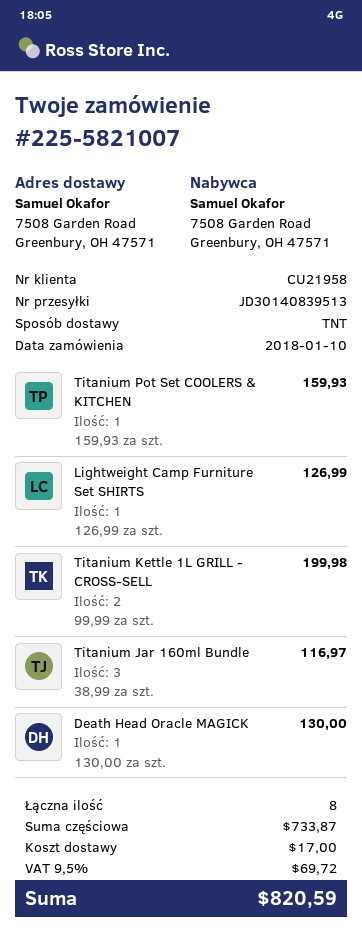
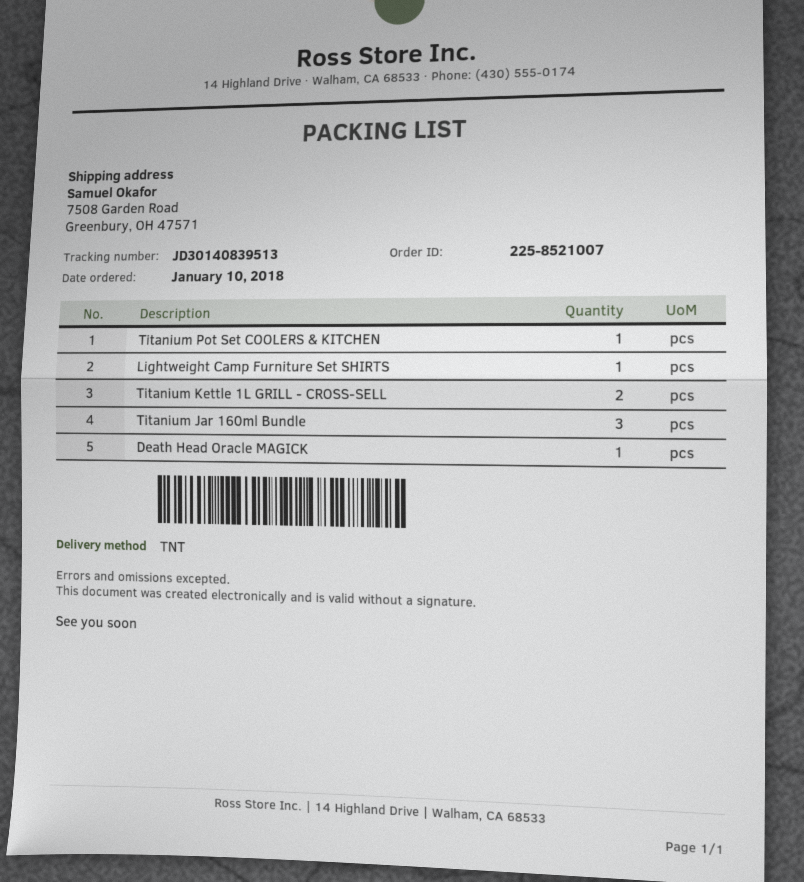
order number: 225-5821007 -> 225-8521007

